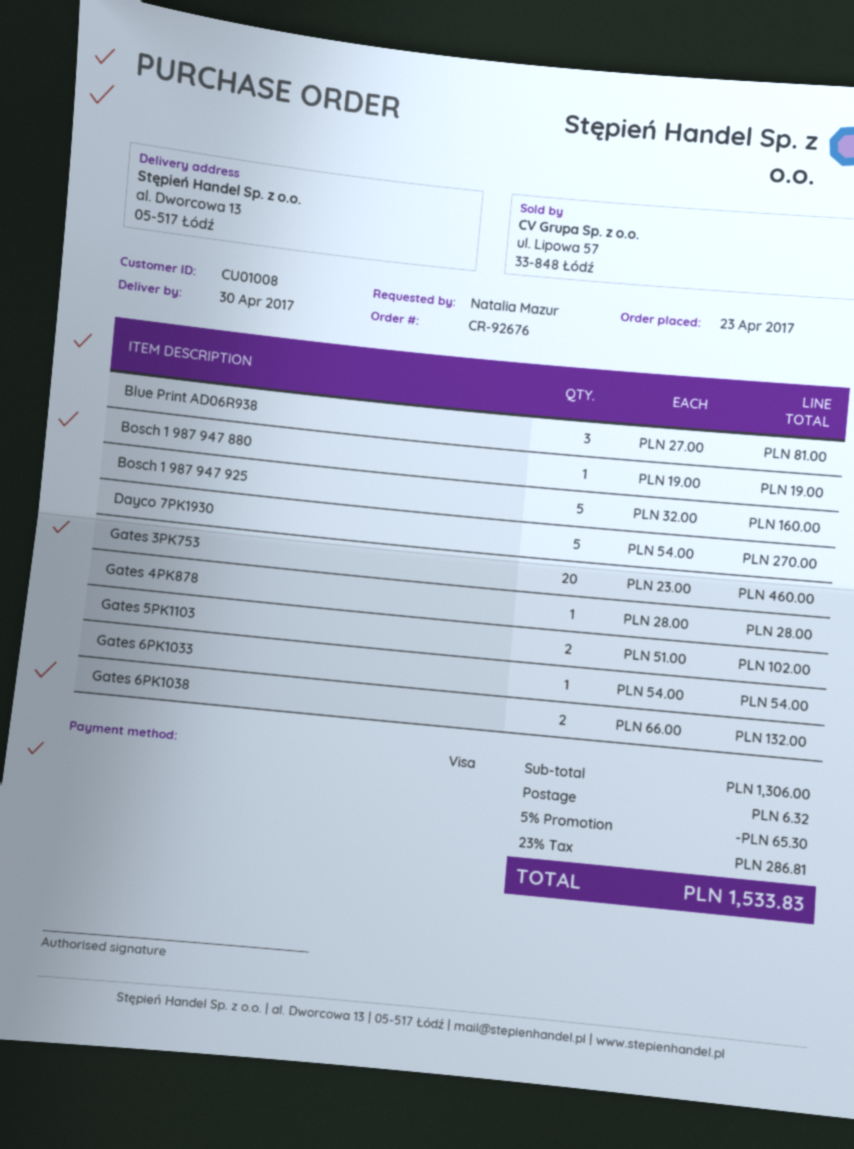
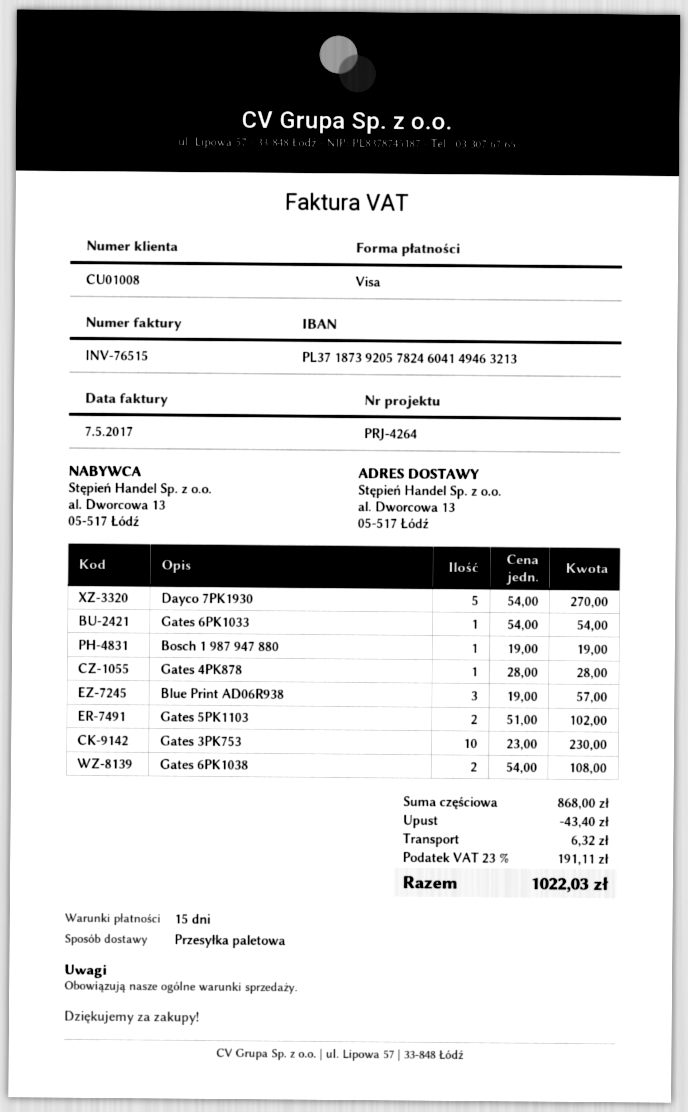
Blue Print AD06R938: 3 x 27.00 = 81.00 -> 3 x 19.00 = 57.00
Bosch 1 987 947 925: 5 x 32.00 = 160.00 -> none
Gates 3PK753: 20 x 23.00 = 460.00 -> 10 x 23.00 = 230.00
Gates 6PK1038: 2 x 66.00 = 132.00 -> 2 x 54.00 = 108.00
subtotal: 1306.00 -> 868.00
discount: 65.30 -> 43.40
tax: 23% = 286.81 -> 23% = 191.11
total: 1533.83 -> 1022.03

